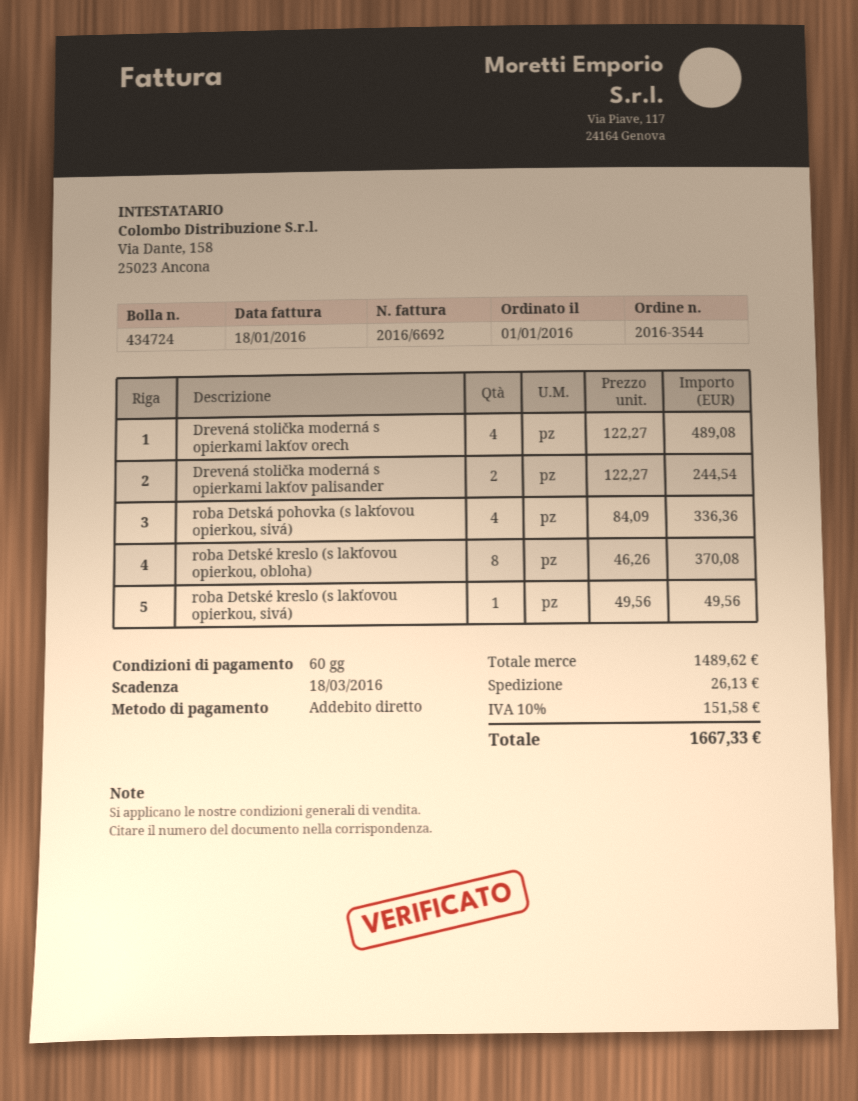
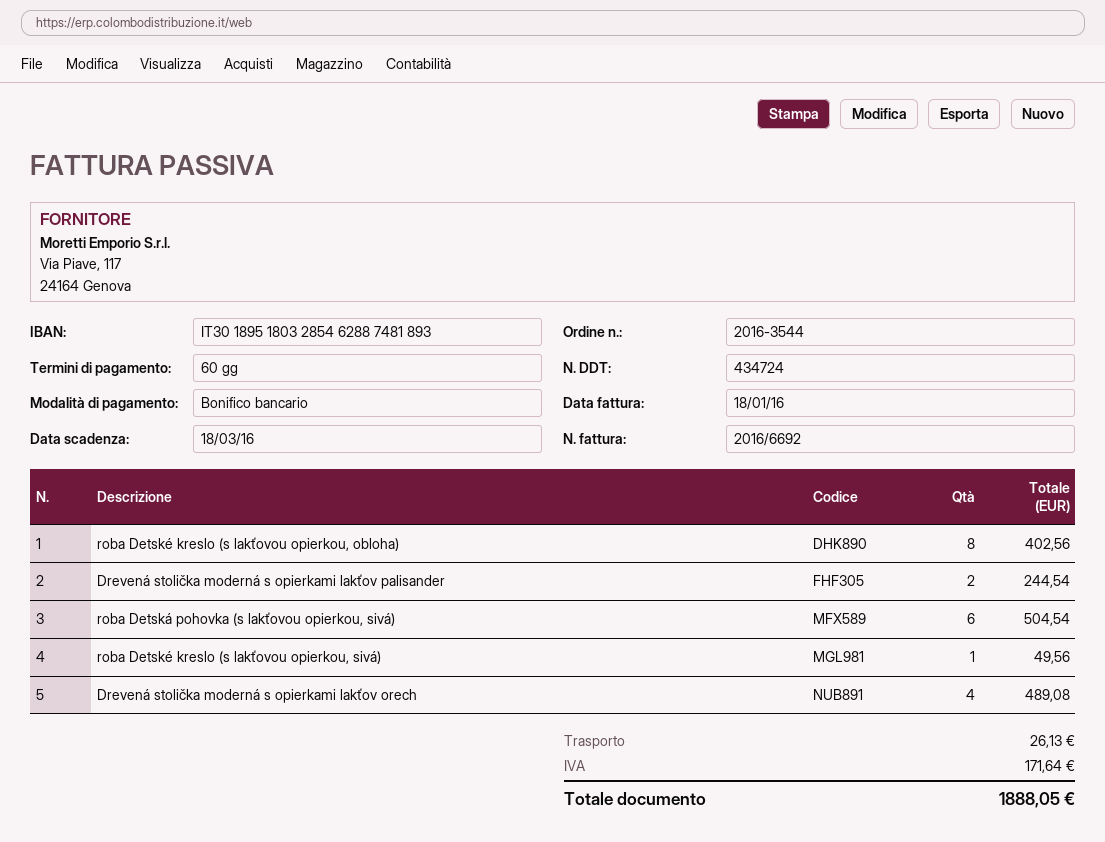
payment method: direct debit -> bank transfer
roba Detská pohovka (s lakťovou opierkou, sivá): 4 for 336.36 -> 6 for 504.54
roba Detské kreslo (s lakťovou opierkou, obloha): 8 for 370.08 -> 8 for 402.56
tax: 151.58 -> 171.64
total: 1667.33 -> 1888.05

